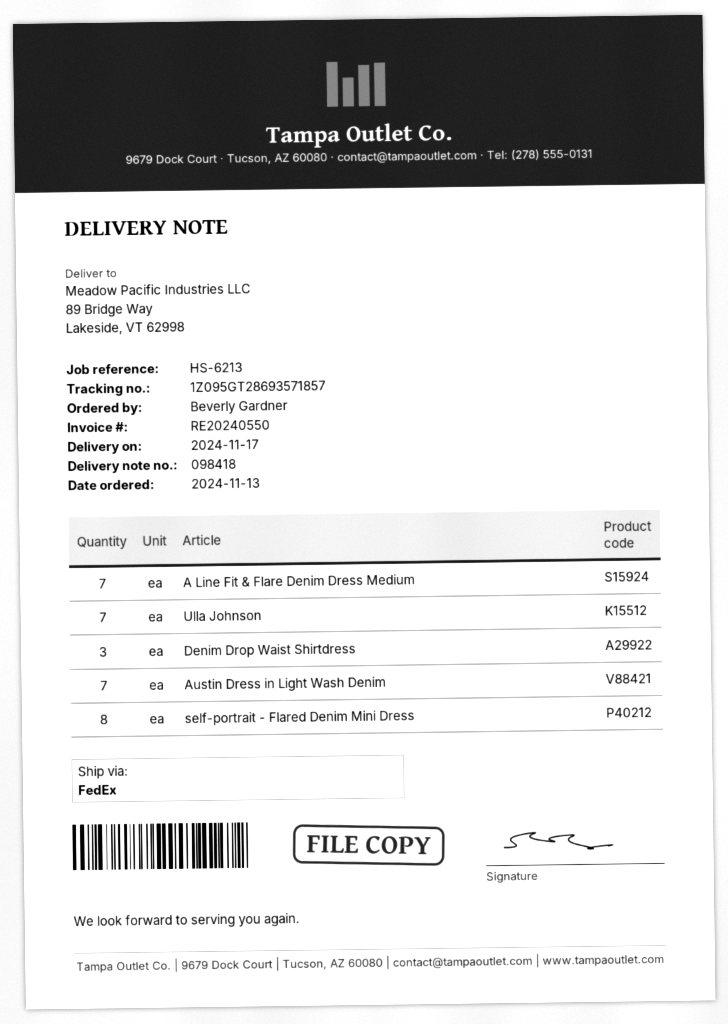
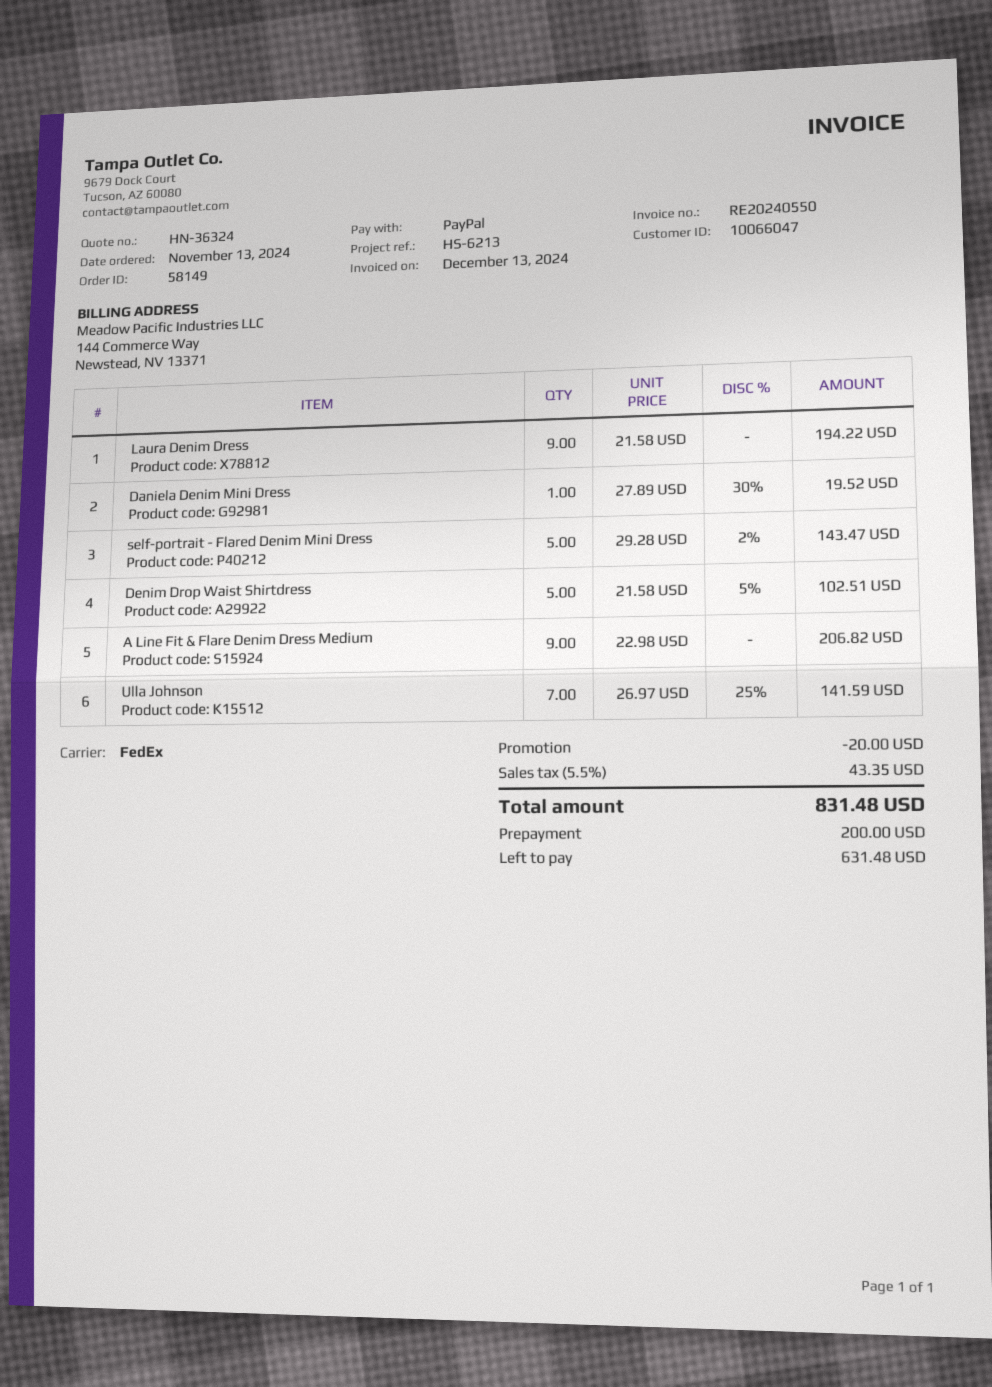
A Line Fit & Flare Denim Dress Medium: 7 -> 9
Denim Drop Waist Shirtdress: 3 -> 5
Austin Dress in Light Wash Denim: 7 -> none
self-portrait - Flared Denim Mini Dress: 8 -> 5
Laura Denim Dress: none -> 9
Daniela Denim Mini Dress: none -> 1

